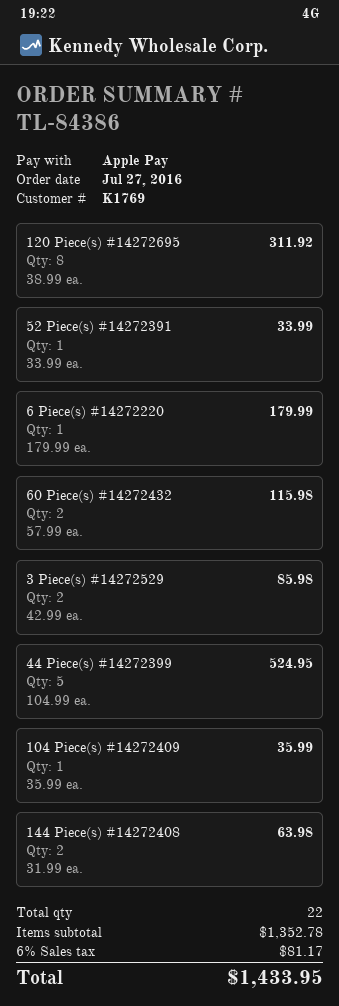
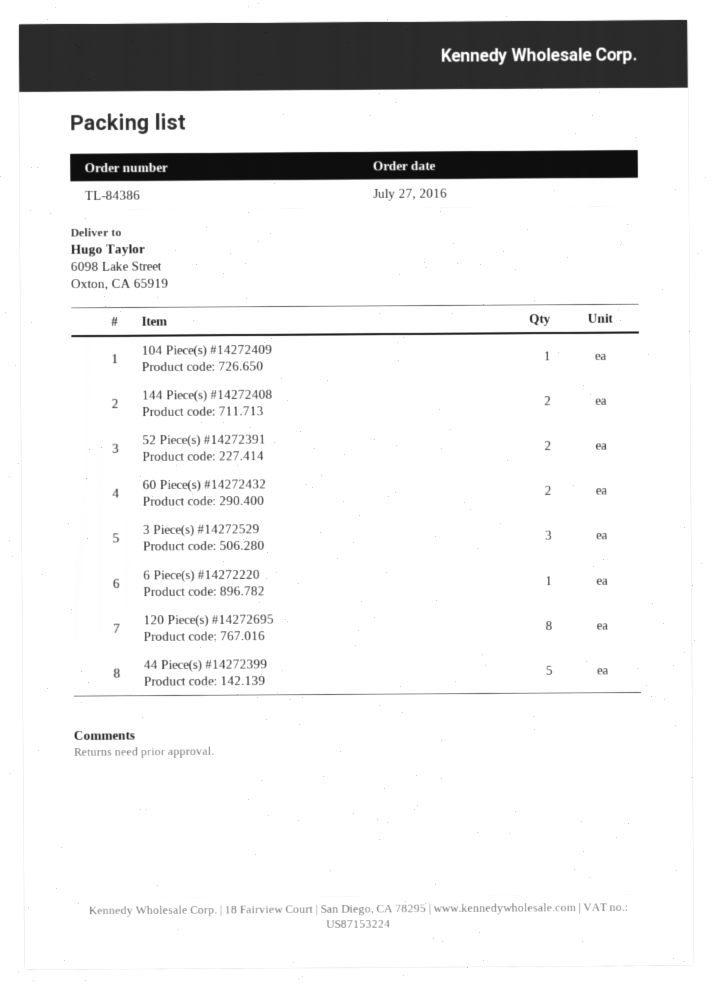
52 Piece(s) #14272391: 1 -> 2
3 Piece(s) #14272529: 2 -> 3

